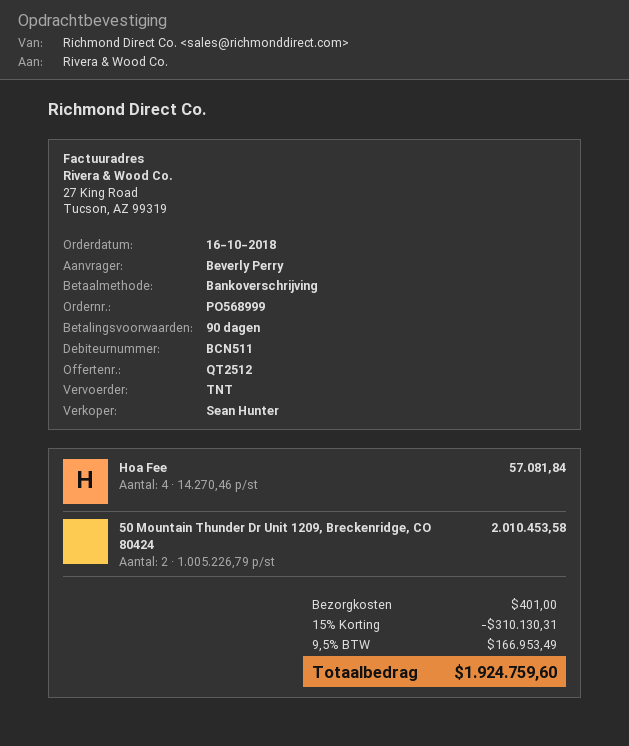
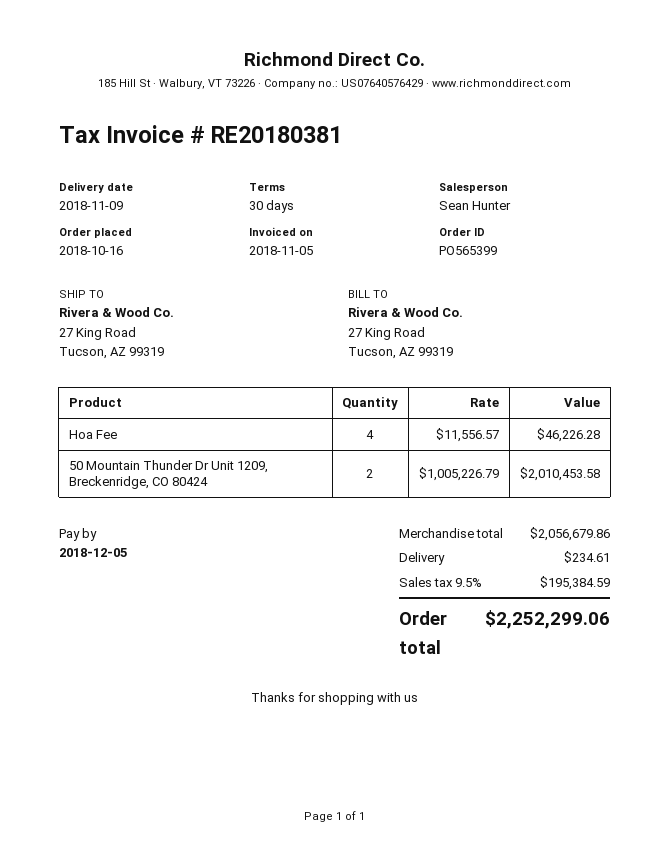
order number: PO568999 -> PO565399
payment terms: 90 days -> 30 days
Hoa Fee: 4 x 14270.46 = 57081.84 -> 4 x 11556.57 = 46226.28
discount: 15% = 310130.31 -> none
shipping: 401.00 -> 234.61
tax: 9.5% = 166953.49 -> 9.5% = 195384.59
total: 1924759.60 -> 2252299.06

